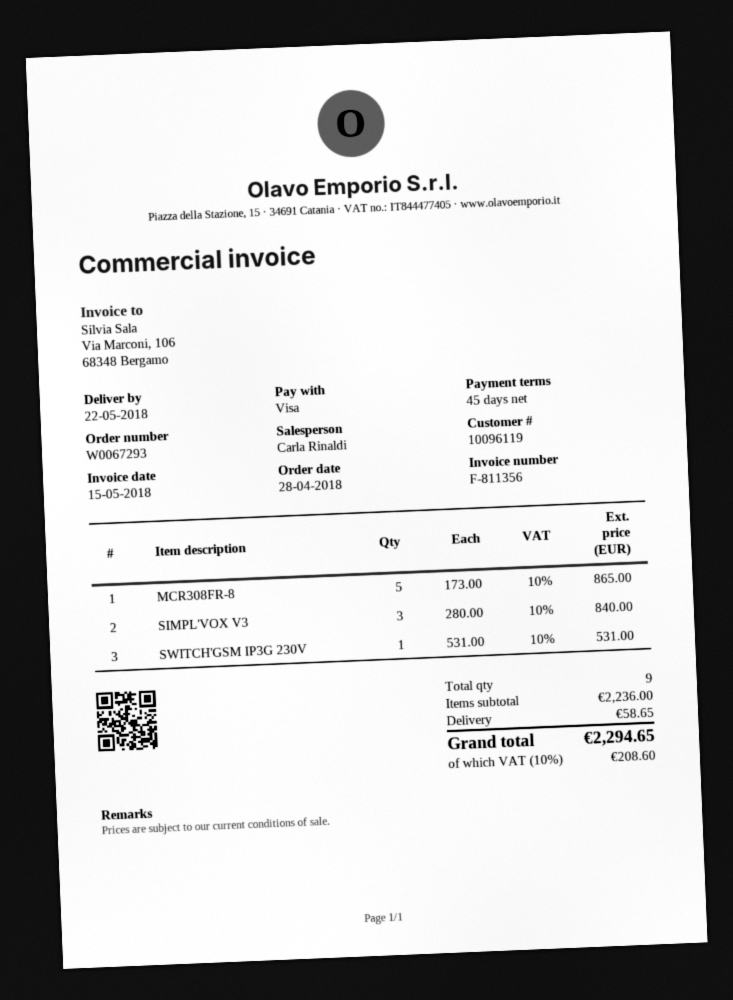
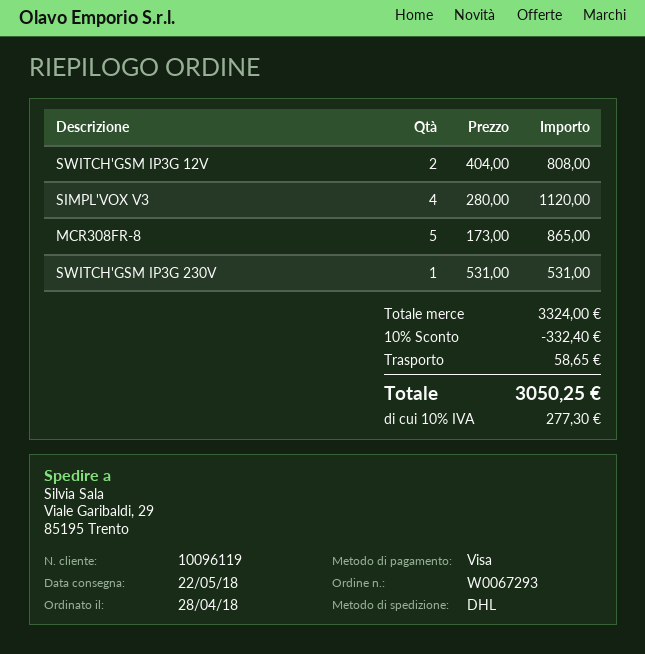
SIMPL'VOX V3: 3 x 280.00 = 840.00 -> 4 x 280.00 = 1120.00
SWITCH'GSM IP3G 12V: none -> 2 x 404.00 = 808.00
subtotal: 2236.00 -> 3324.00
discount: none -> 10% = 332.40
tax: 10% = 208.60 -> 10% = 277.30
total: 2294.65 -> 3050.25

